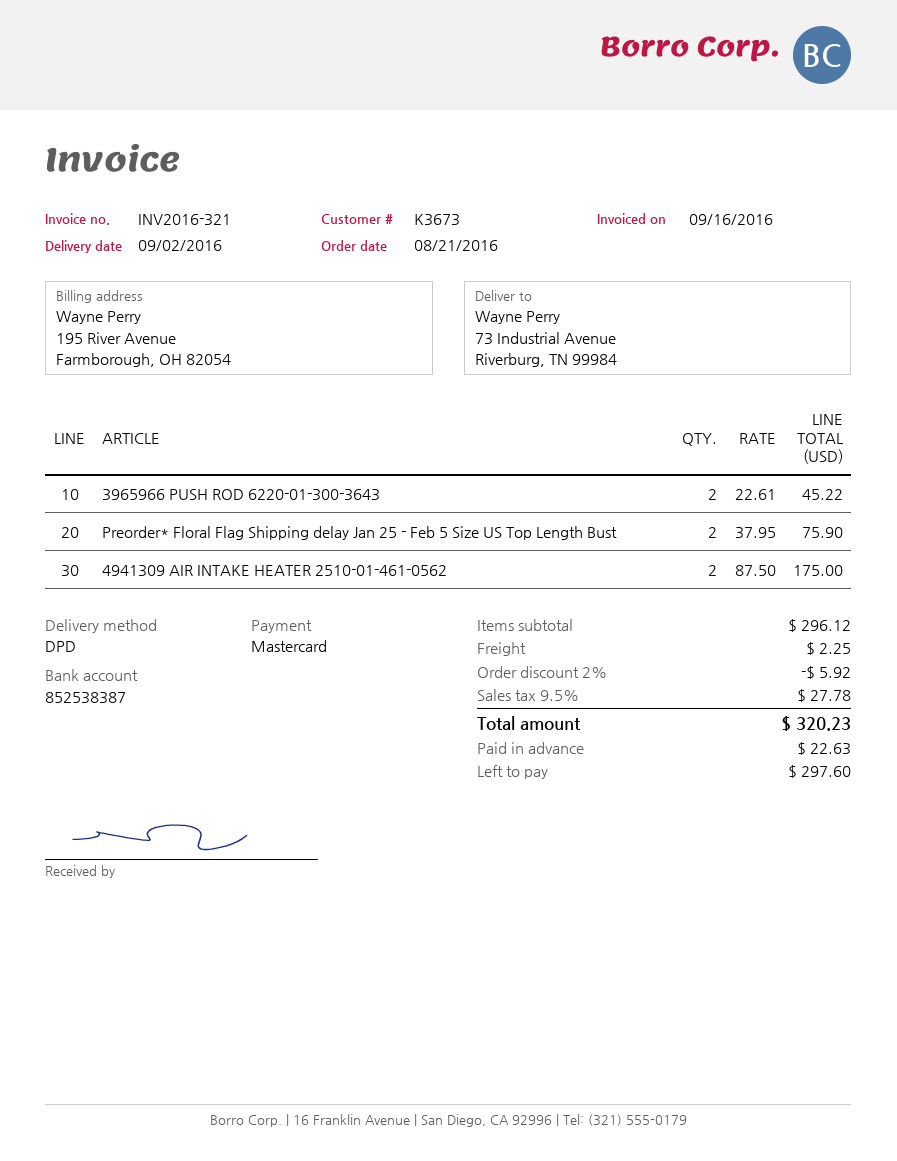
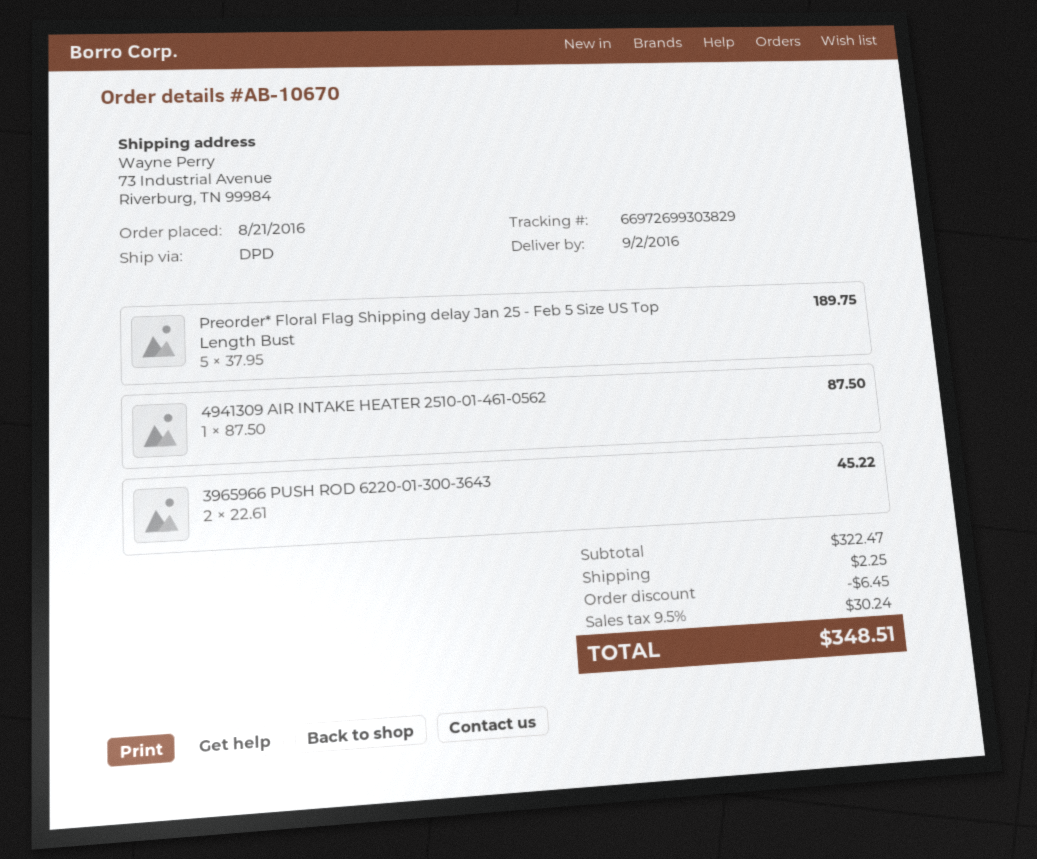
Preorder* Floral Flag Shipping delay Jan 25 - Feb 5 Size US Top Length Bust: 2 x 37.95 = 75.90 -> 5 x 37.95 = 189.75
4941309 AIR INTAKE HEATER 2510-01-461-0562: 2 x 87.50 = 175.00 -> 1 x 87.50 = 87.50
subtotal: 296.12 -> 322.47
discount: 5.92 -> 6.45
tax: 9.5% = 27.78 -> 9.5% = 30.24
total: 320.23 -> 348.51

